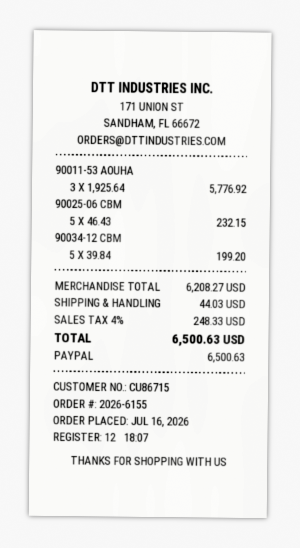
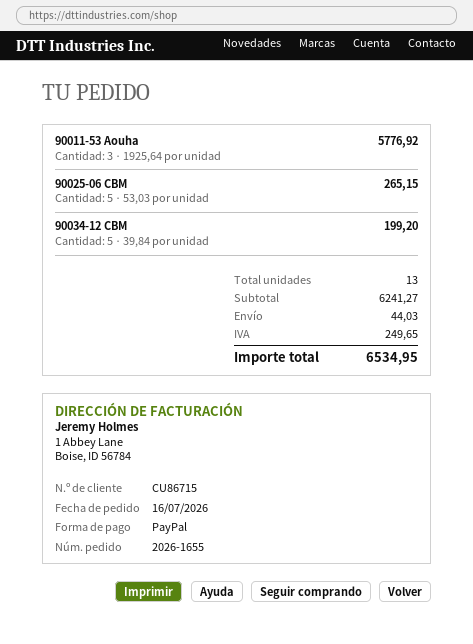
order number: 2026-6155 -> 2026-1655
90025-06 CBM: 5 x 46.43 = 232.15 -> 5 x 53.03 = 265.15
subtotal: 6208.27 -> 6241.27
tax: 248.33 -> 249.65
total: 6500.63 -> 6534.95

